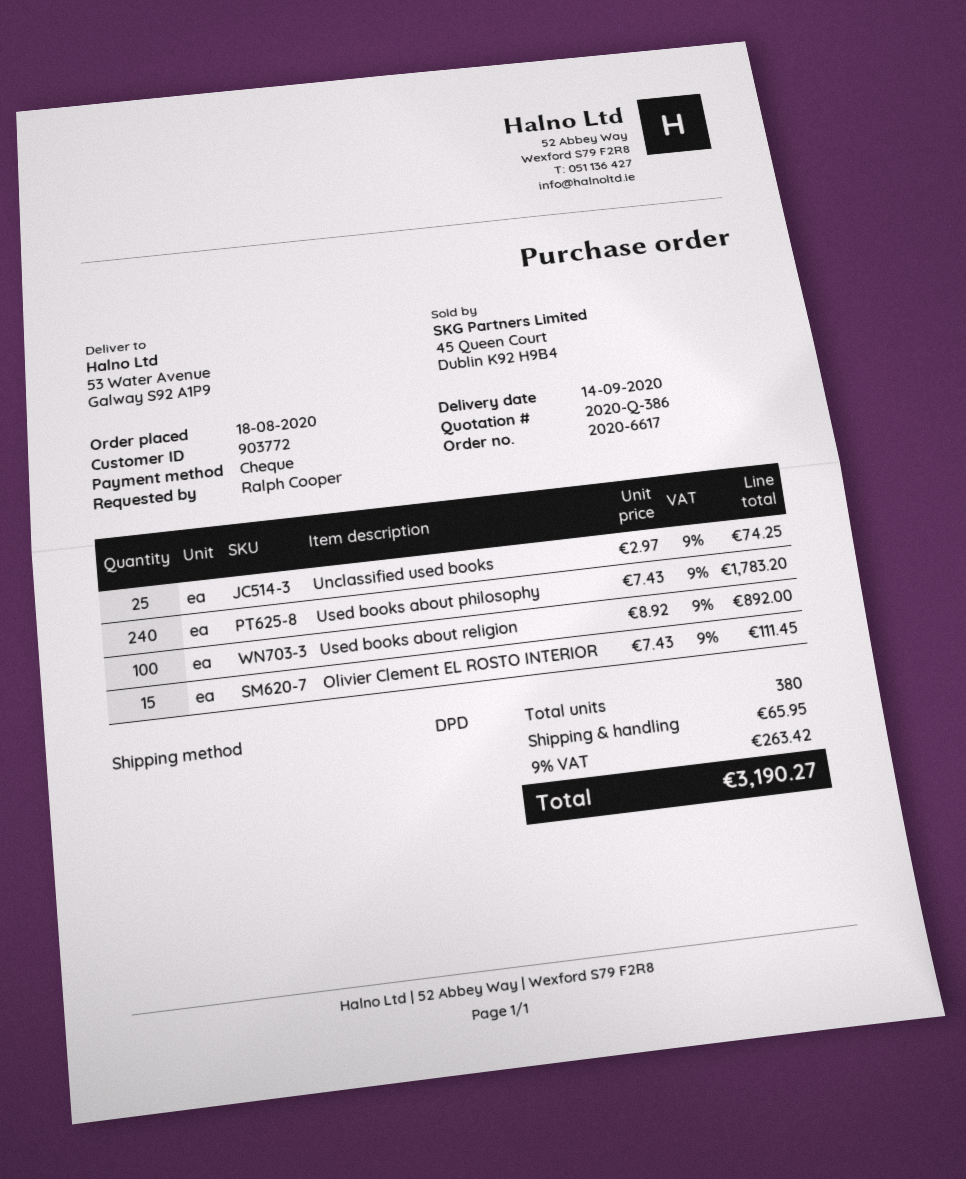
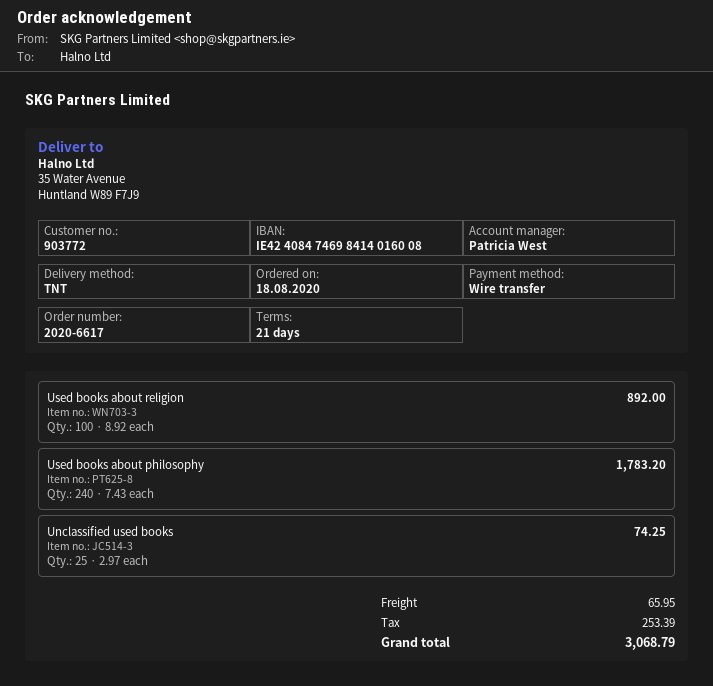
payment method: cheque -> bank transfer
shipping method: DPD -> TNT
ship to: 53 Water Avenue, Galway S92 A1P9 -> 35 Water Avenue, Huntland W89 F7J9
Olivier Clement EL ROSTO INTERIOR: 15 x 7.43 = 111.45 -> none
tax: 263.42 -> 253.39
total: 3190.27 -> 3068.79

